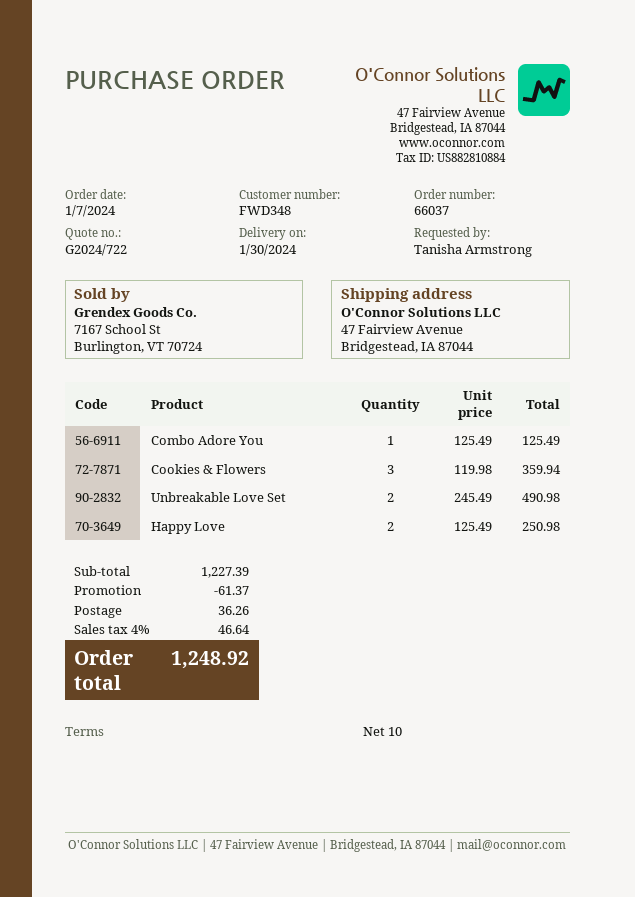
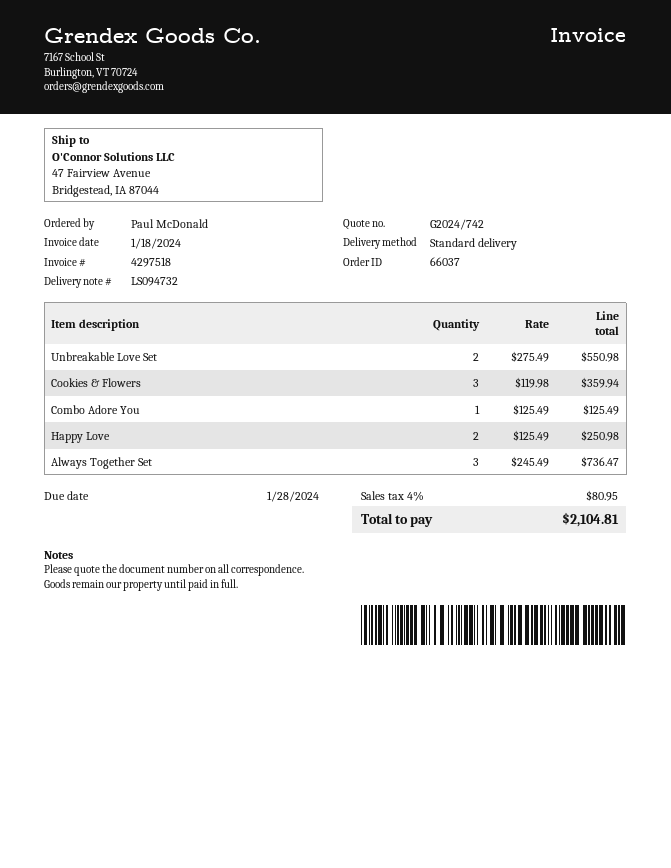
quote number: G2024/722 -> G2024/742
ordered by: Tanisha Armstrong -> Paul McDonald
Unbreakable Love Set: 2 x 245.49 = 490.98 -> 2 x 275.49 = 550.98
Always Together Set: none -> 3 x 245.49 = 736.47
discount: 61.37 -> none
shipping: 36.26 -> none
tax: 4% = 46.64 -> 4% = 80.95
total: 1248.92 -> 2104.81

